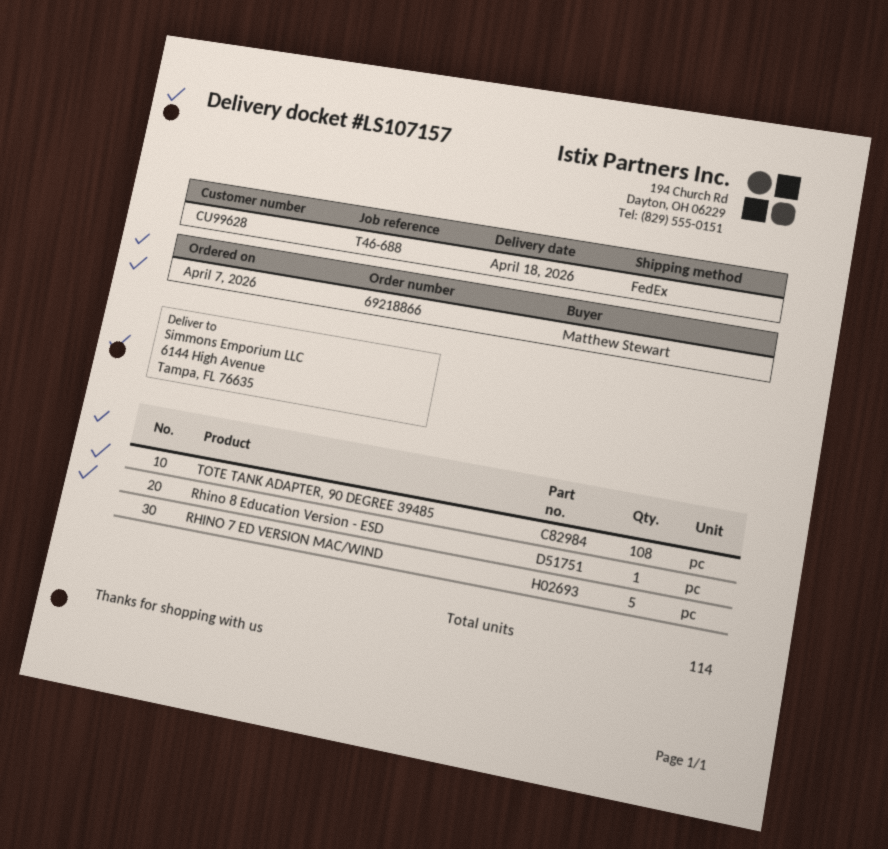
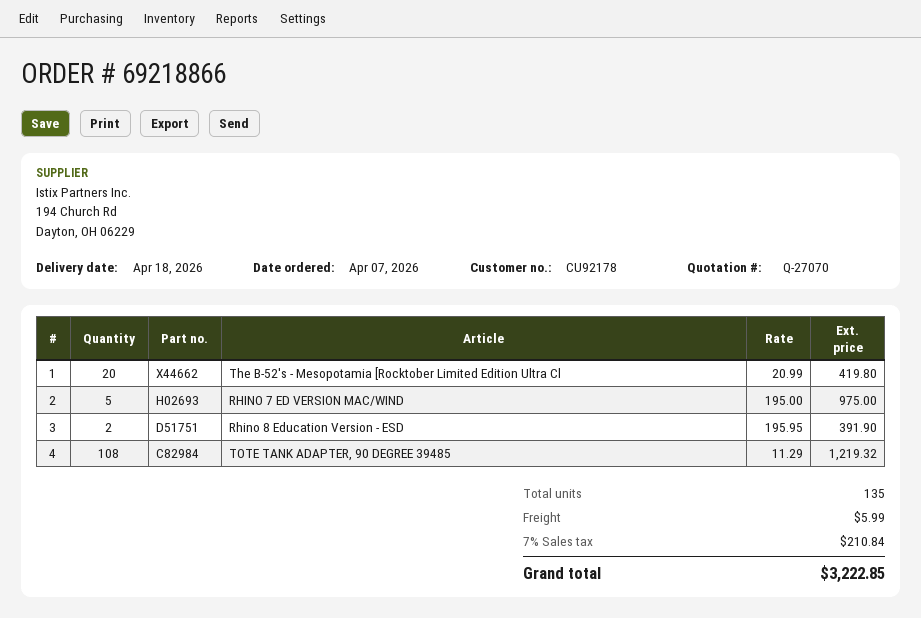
customer number: CU99628 -> CU92178
Rhino 8 Education Version - ESD: 1 -> 2
The B-52's - Mesopotamia [Rocktober Limited Edition Ultra Cl: none -> 20
total quantity: 114 -> 135

